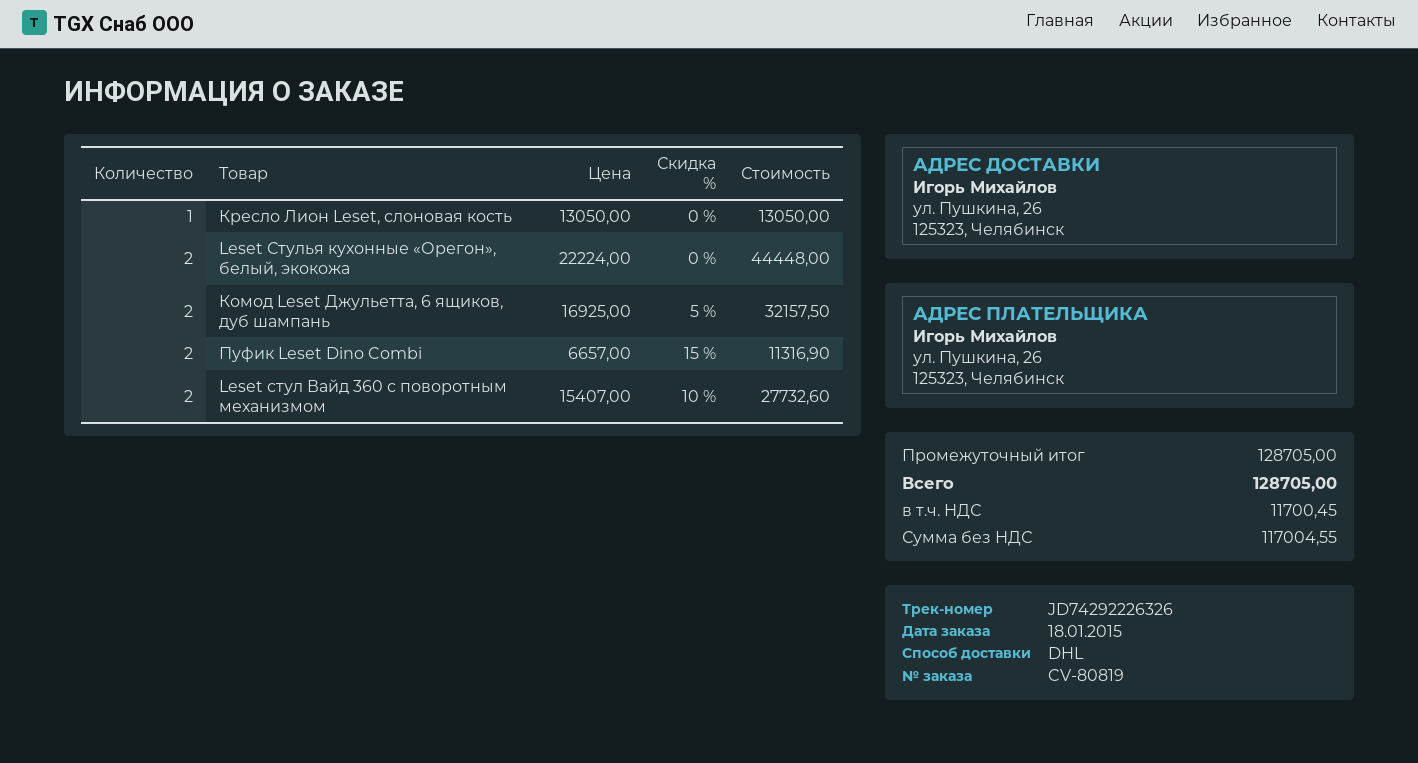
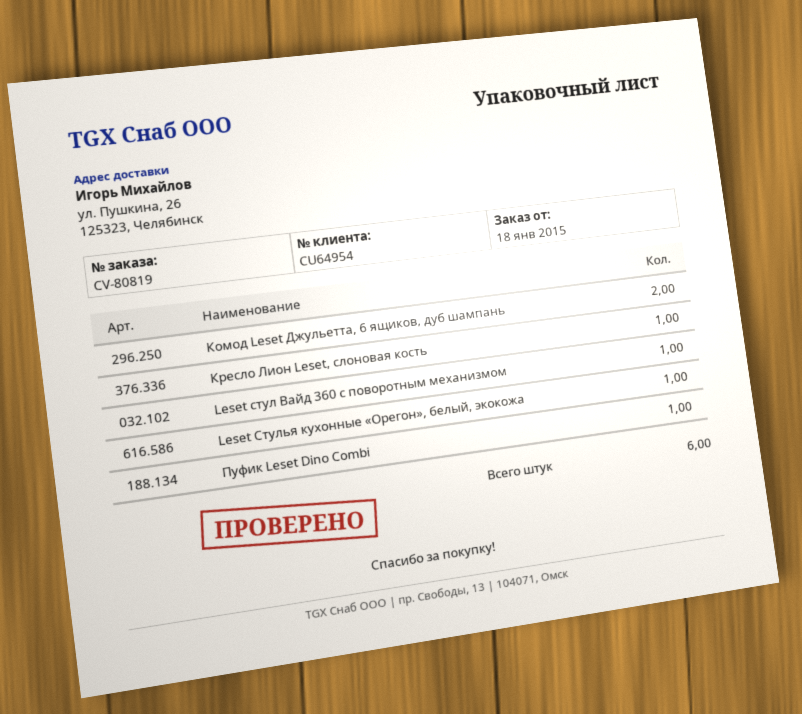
Leset Стулья кухонные «Орегон», белый, экокожа: 2 -> 1
Пуфик Leset Dino Combi: 2 -> 1
Leset стул Вайд 360 с поворотным механизмом: 2 -> 1

